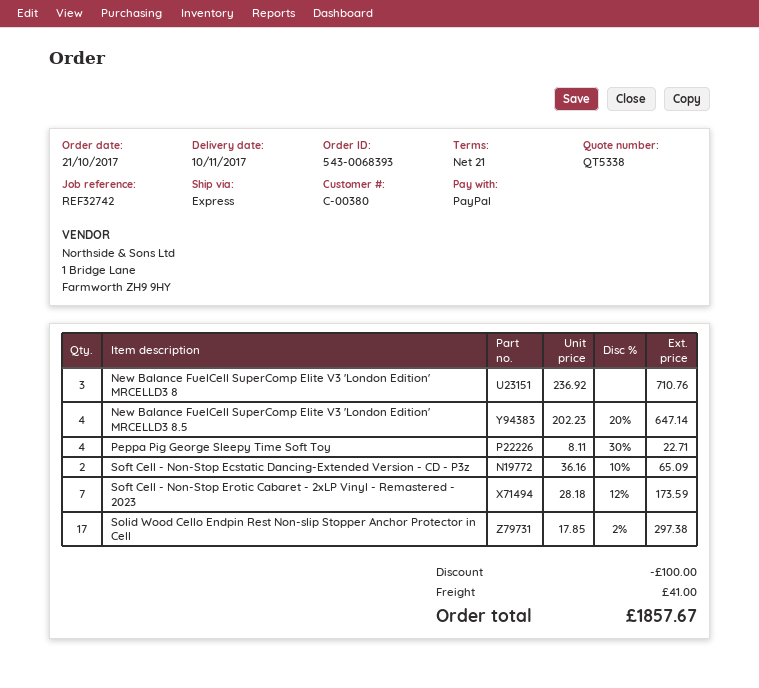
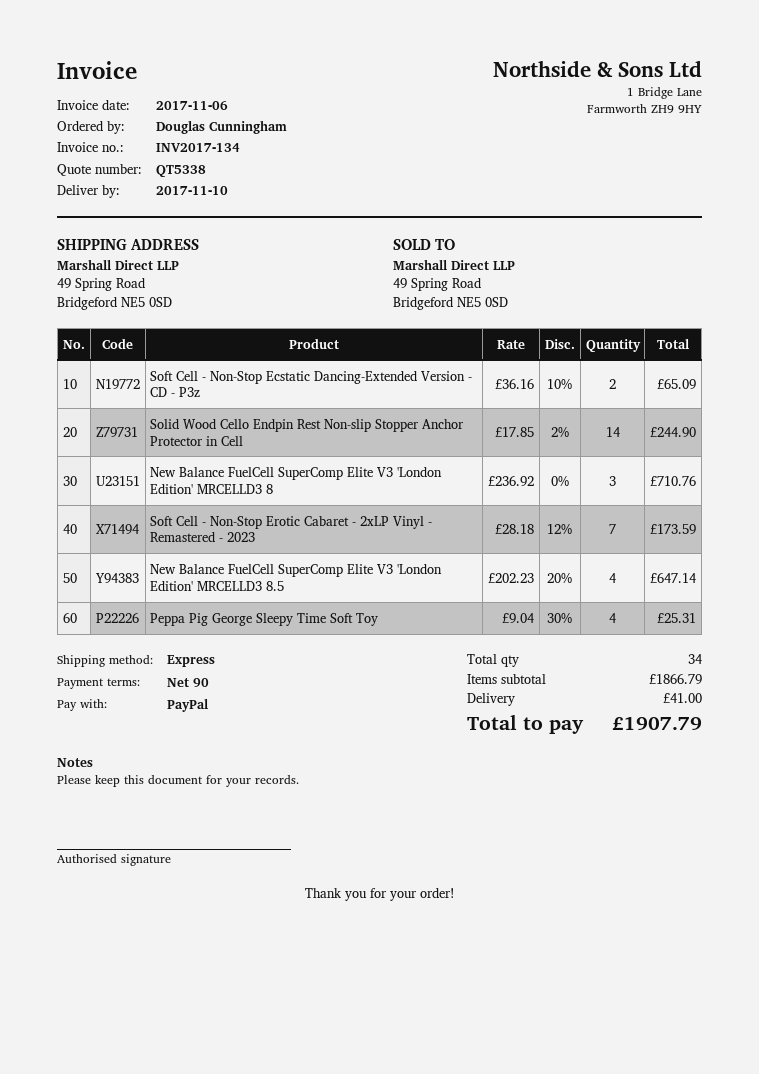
payment terms: 21 days -> 90 days
Peppa Pig George Sleepy Time Soft Toy: 4 x 8.11 - 30% = 22.71 -> 4 x 9.04 - 30% = 25.31
Solid Wood Cello Endpin Rest Non-slip Stopper Anchor Protector in Cell: 17 x 17.85 - 2% = 297.38 -> 14 x 17.85 - 2% = 244.90
discount: 100.00 -> none
total: 1857.67 -> 1907.79

